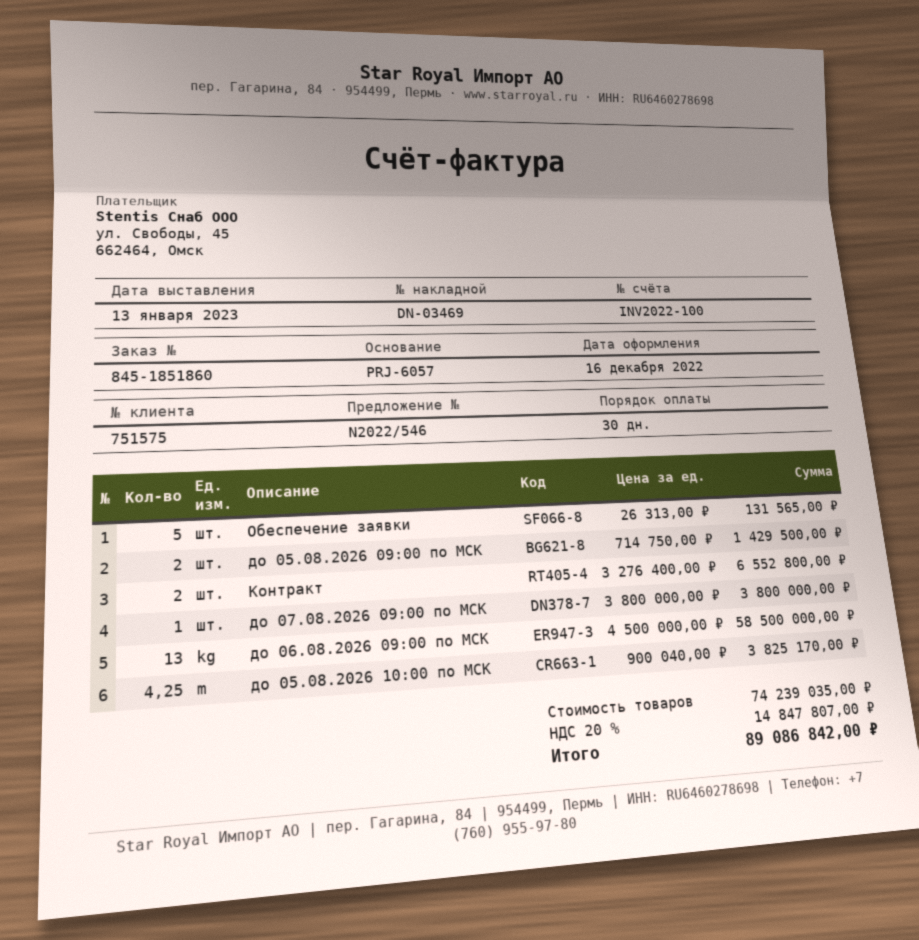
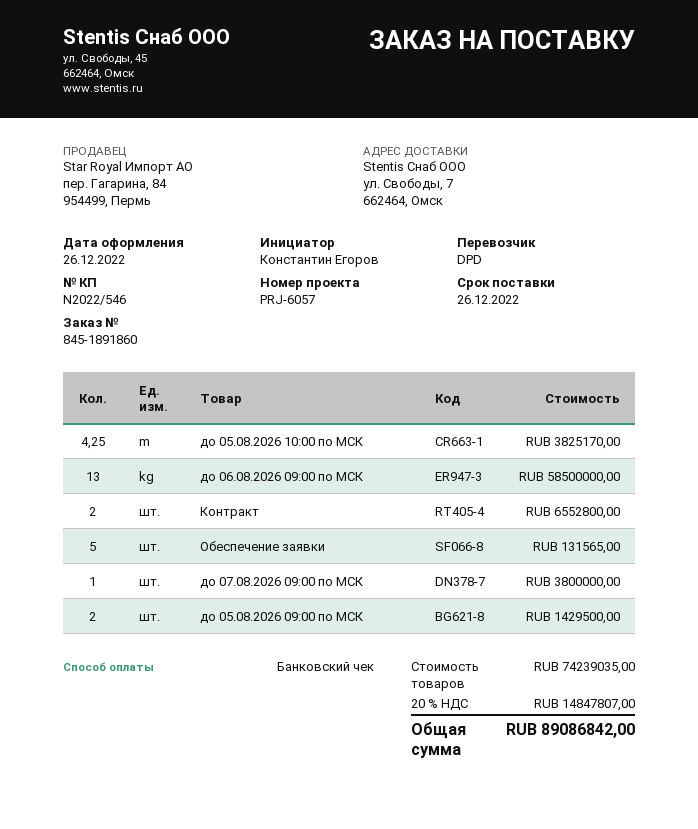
order number: 845-1851860 -> 845-1891860
order date: 2022-12-16 -> 2022-12-26

